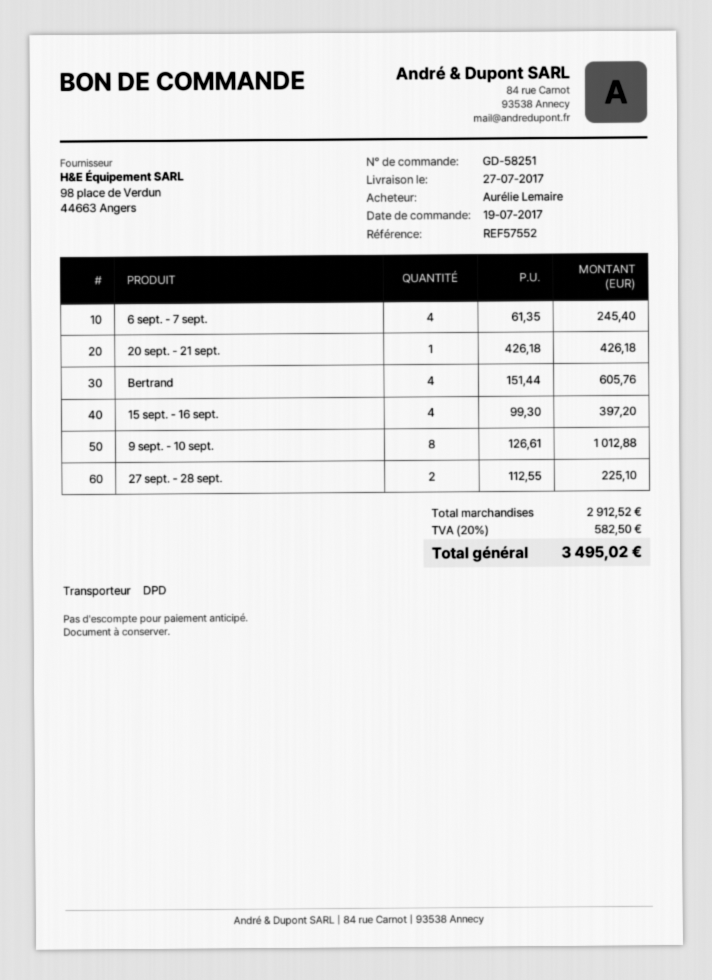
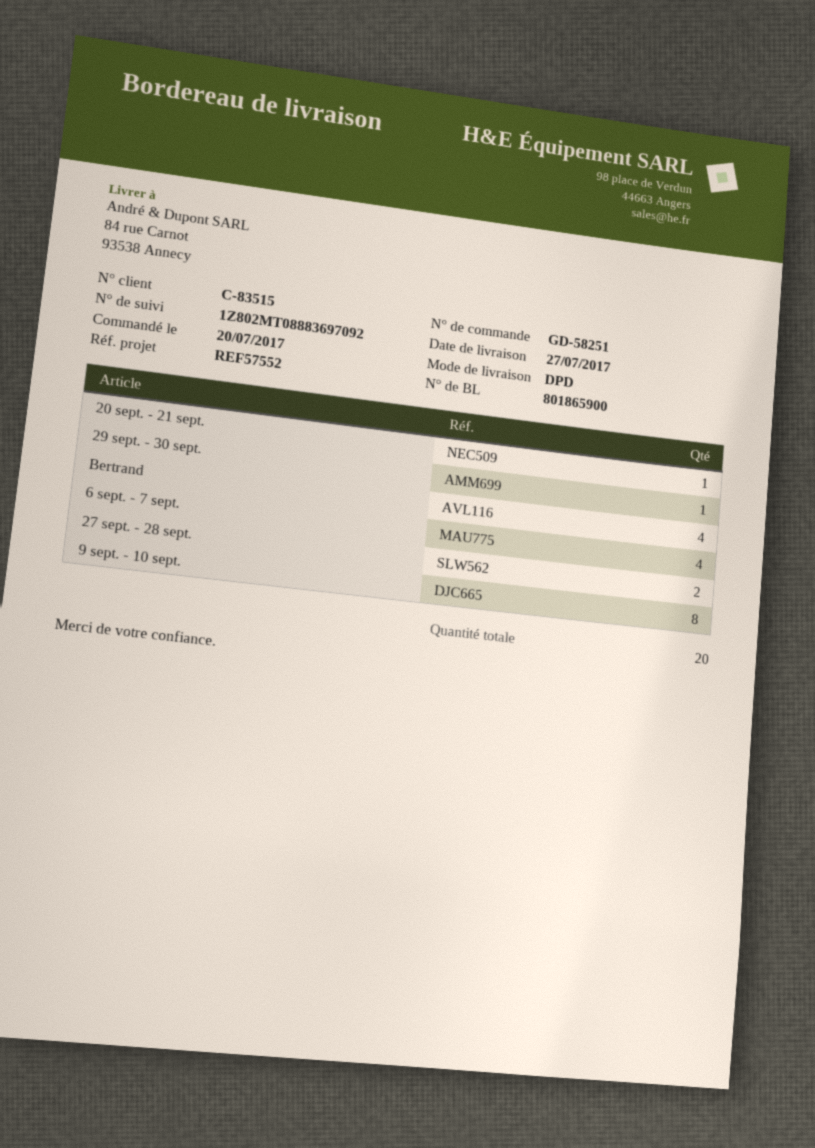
order date: 2017-07-19 -> 2017-07-20
15 sept. - 16 sept.: 4 -> none
29 sept. - 30 sept.: none -> 1

